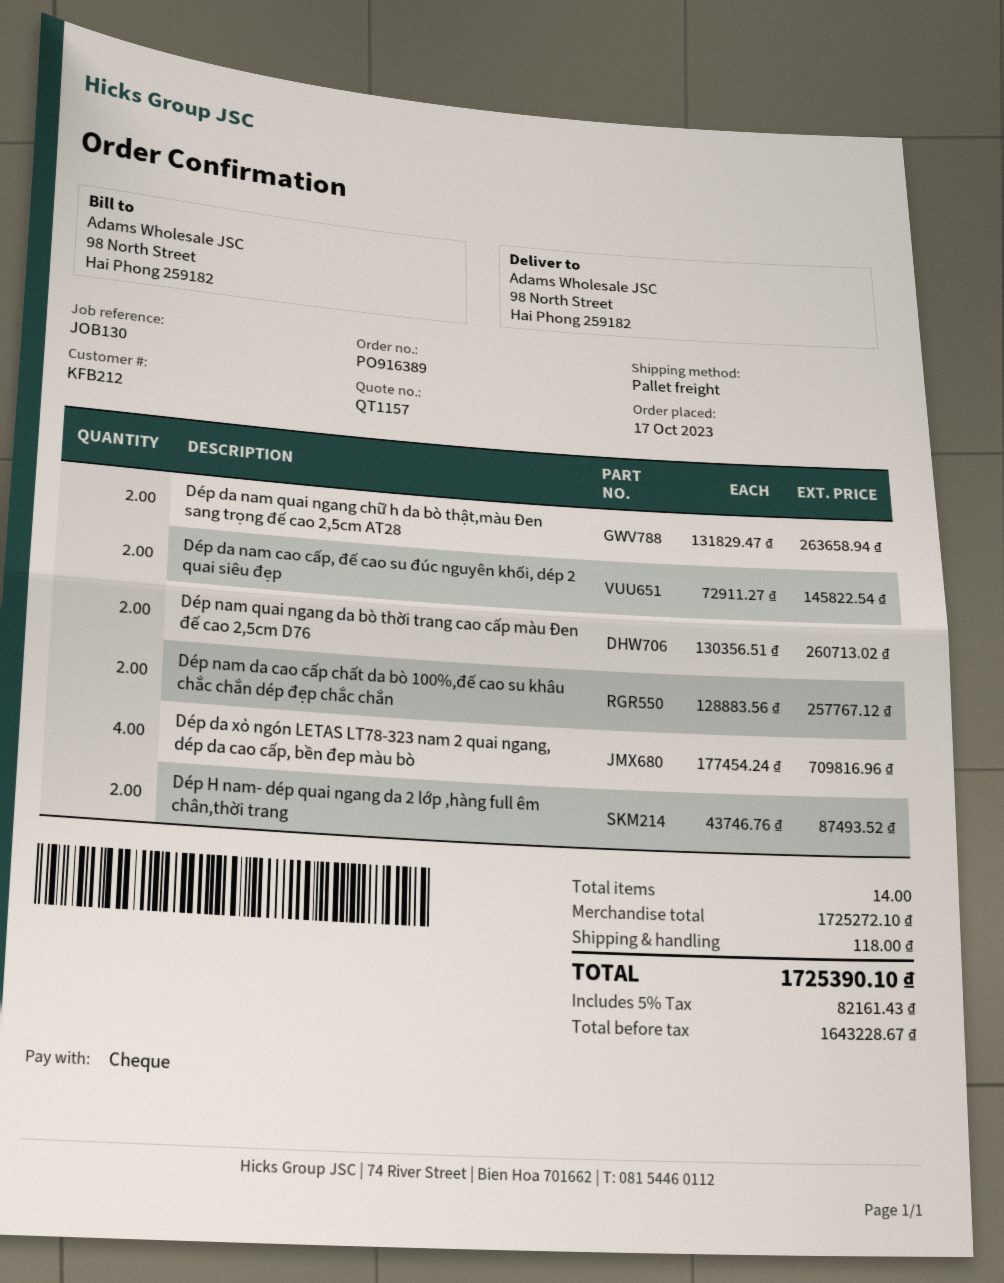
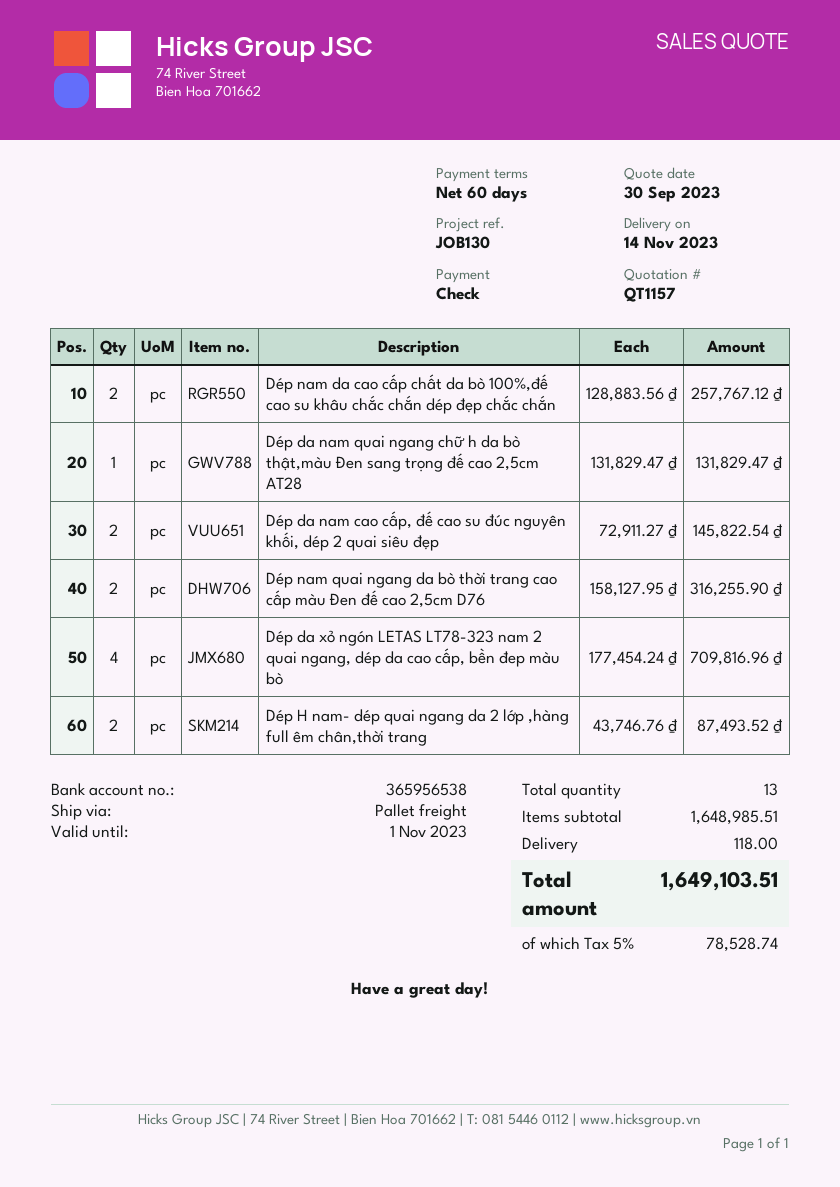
Dép da nam quai ngang chữ h da bò thật,màu Đen sang trọng đế cao 2,5cm AT28: 2 x 131829.47 = 263658.94 -> 1 x 131829.47 = 131829.47
Dép nam quai ngang da bò thời trang cao cấp màu Đen đế cao 2,5cm D76: 2 x 130356.51 = 260713.02 -> 2 x 158127.95 = 316255.90
total quantity: 14 -> 13
subtotal: 1725272.10 -> 1648985.51
tax: 5% = 82161.43 -> 5% = 78528.74
total: 1725390.10 -> 1649103.51

